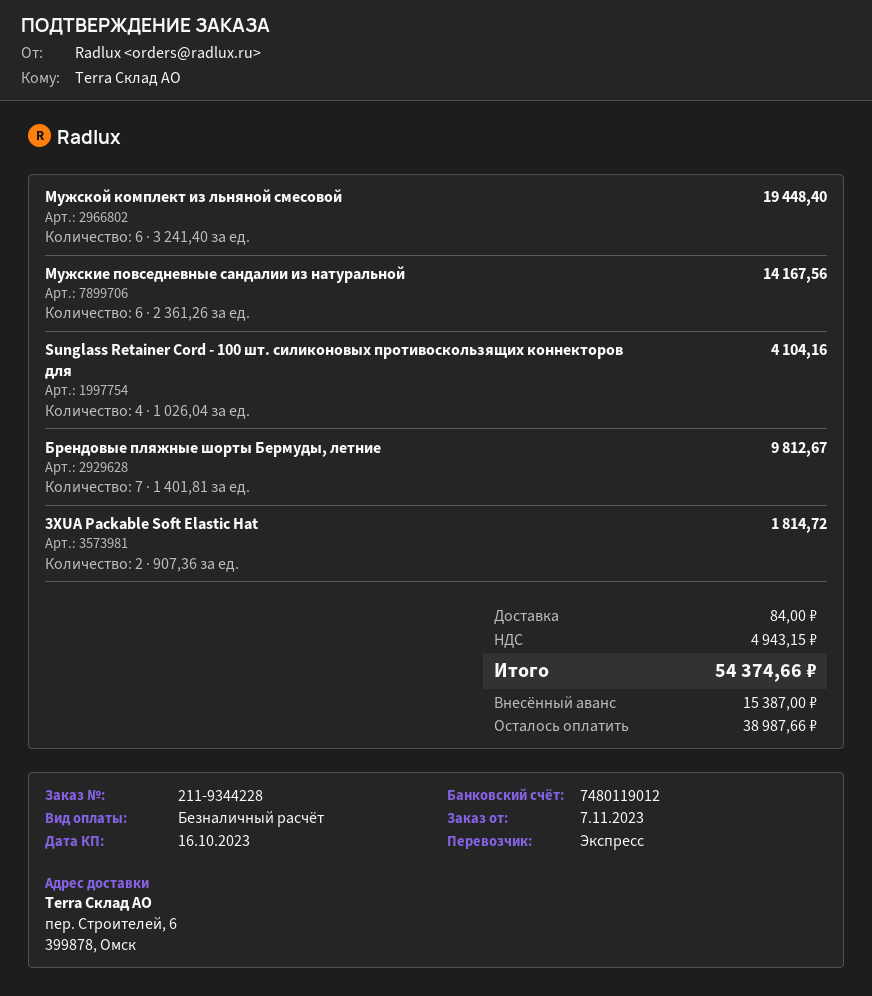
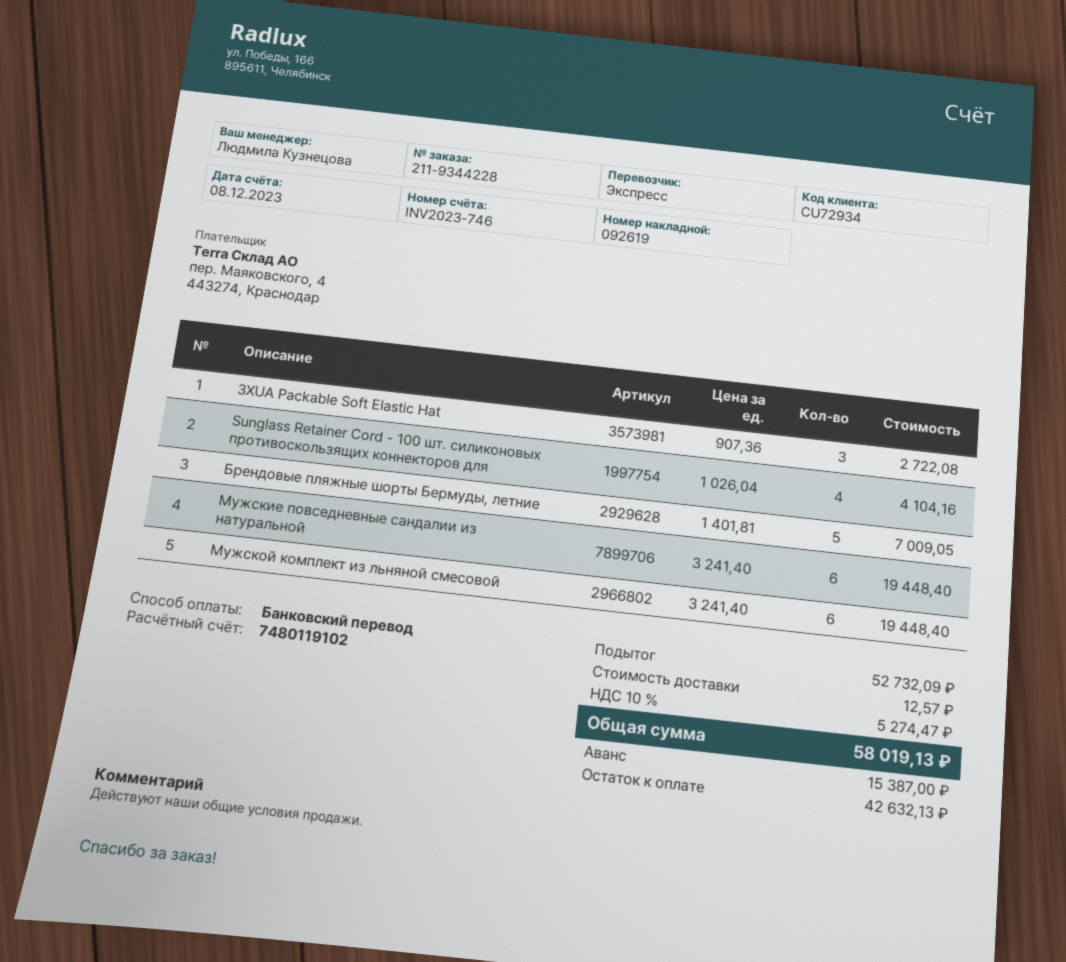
bank account: 7480119012 -> 7480119102
Мужские повседневные сандалии из натуральной: 6 x 2361.26 = 14167.56 -> 6 x 3241.40 = 19448.40
Брендовые пляжные шорты Бермуды, летние: 7 x 1401.81 = 9812.67 -> 5 x 1401.81 = 7009.05
3XUA Packable Soft Elastic Hat: 2 x 907.36 = 1814.72 -> 3 x 907.36 = 2722.08
shipping: 84.00 -> 12.57
tax: 4943.15 -> 5274.47
total: 54374.66 -> 58019.13
balance: 38987.66 -> 42632.13

